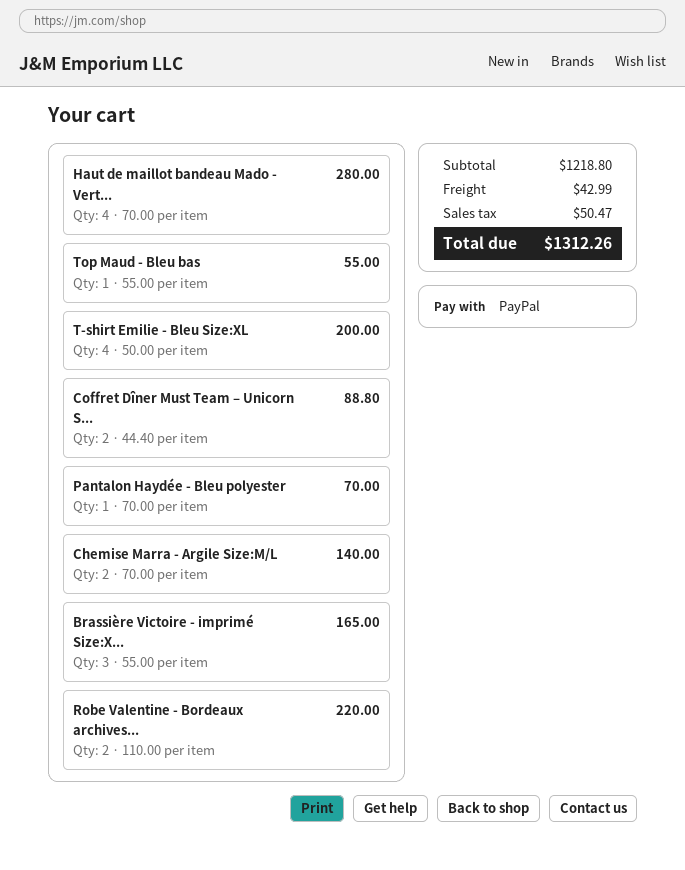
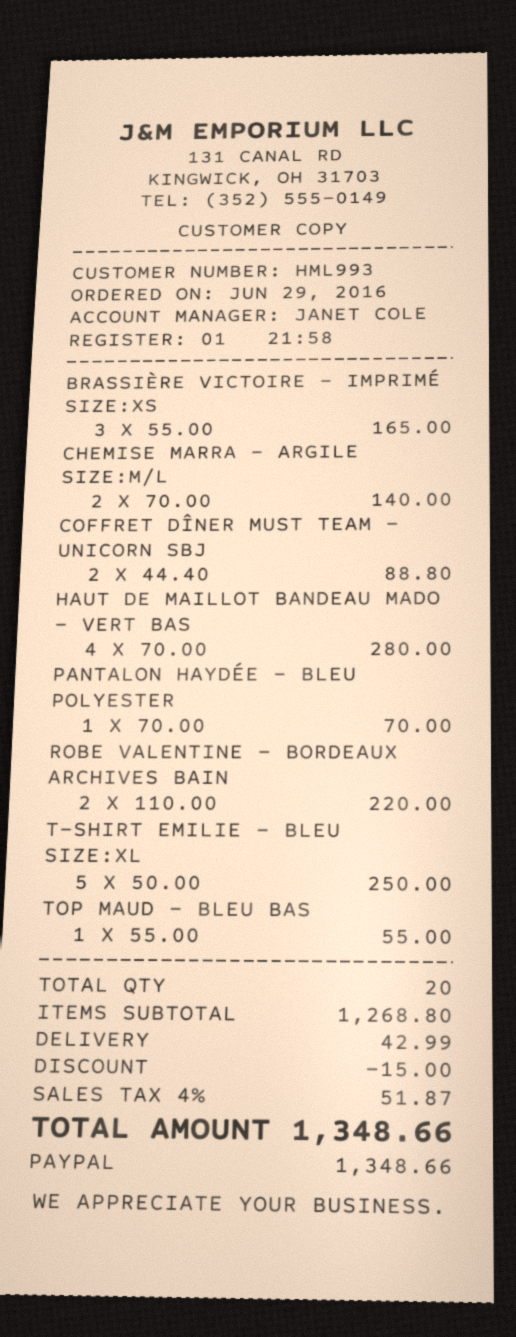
T-shirt Emilie - Bleu Size:XL: 4 x 50.00 = 200.00 -> 5 x 50.00 = 250.00
subtotal: 1218.80 -> 1268.80
discount: none -> 15.00
tax: 50.47 -> 51.87
total: 1312.26 -> 1348.66

